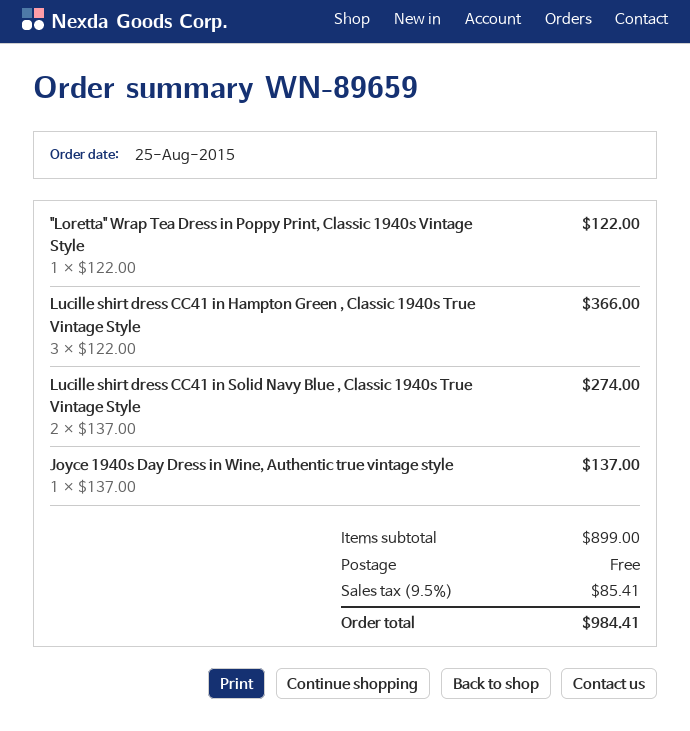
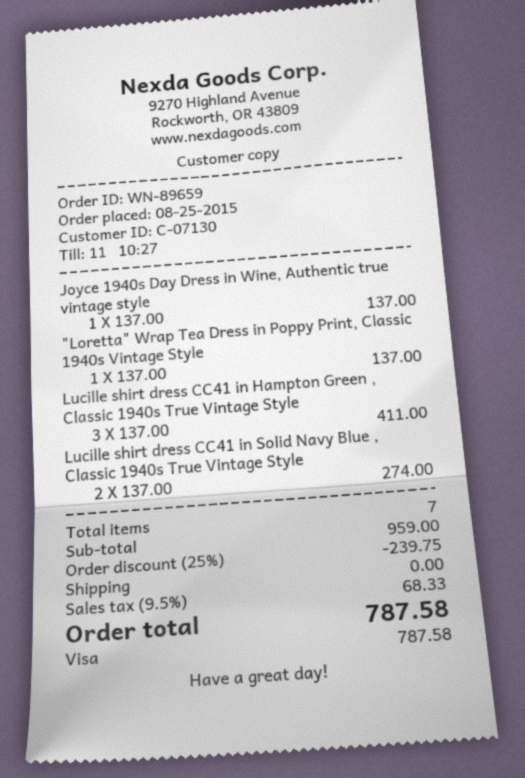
"Loretta" Wrap Tea Dress in Poppy Print, Classic 1940s Vintage Style: 1 x 122.00 = 122.00 -> 1 x 137.00 = 137.00
Lucille shirt dress CC41 in Hampton Green , Classic 1940s True Vintage Style: 3 x 122.00 = 366.00 -> 3 x 137.00 = 411.00
subtotal: 899.00 -> 959.00
discount: none -> 25% = 239.75
tax: 9.5% = 85.41 -> 9.5% = 68.33
total: 984.41 -> 787.58

